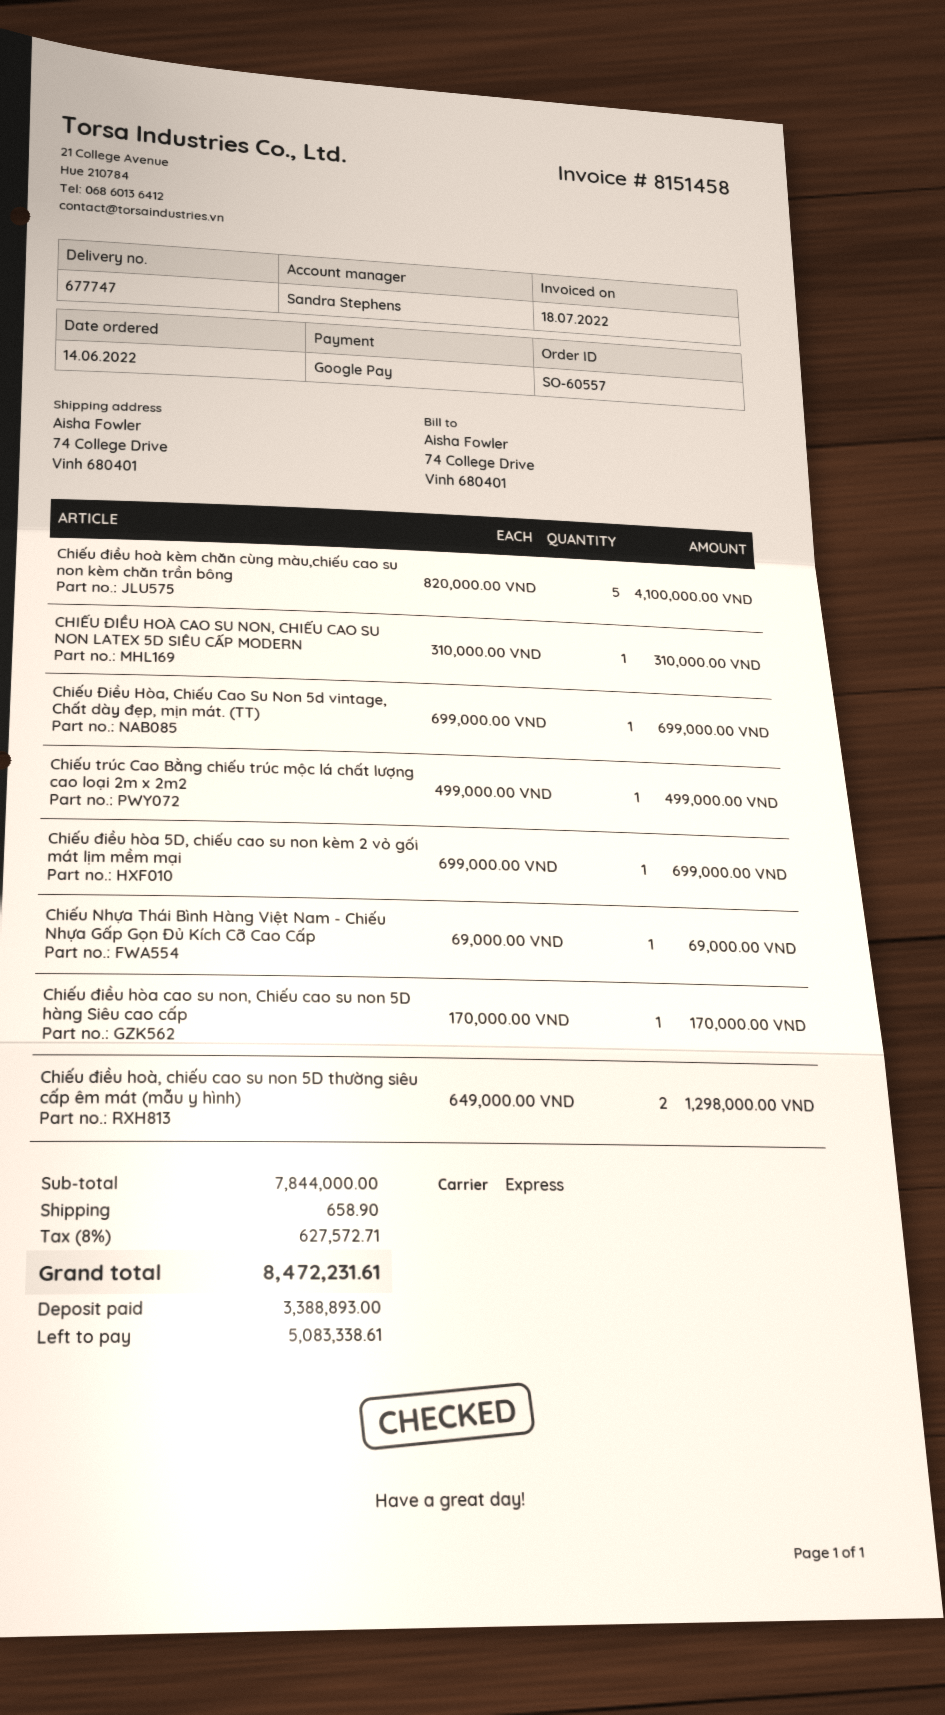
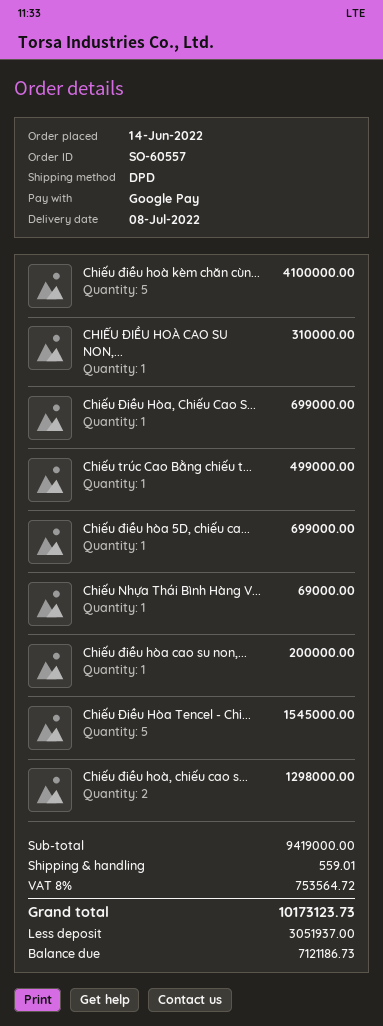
shipping method: express -> DPD
Chiếu điều hòa cao su non, Chiếu cao su non 5D hàng Siêu cao cấp: 1 for 170000.00 -> 1 for 200000.00
Chiếu Điều Hòa Tencel - Chi...: none -> 5 for 1545000.00
subtotal: 7844000.00 -> 9419000.00
shipping: 658.90 -> 559.01
tax: 8% = 627572.71 -> 8% = 753564.72
total: 8472231.61 -> 10173123.73
deposit: 3388893.00 -> 3051937.00
balance: 5083338.61 -> 7121186.73

